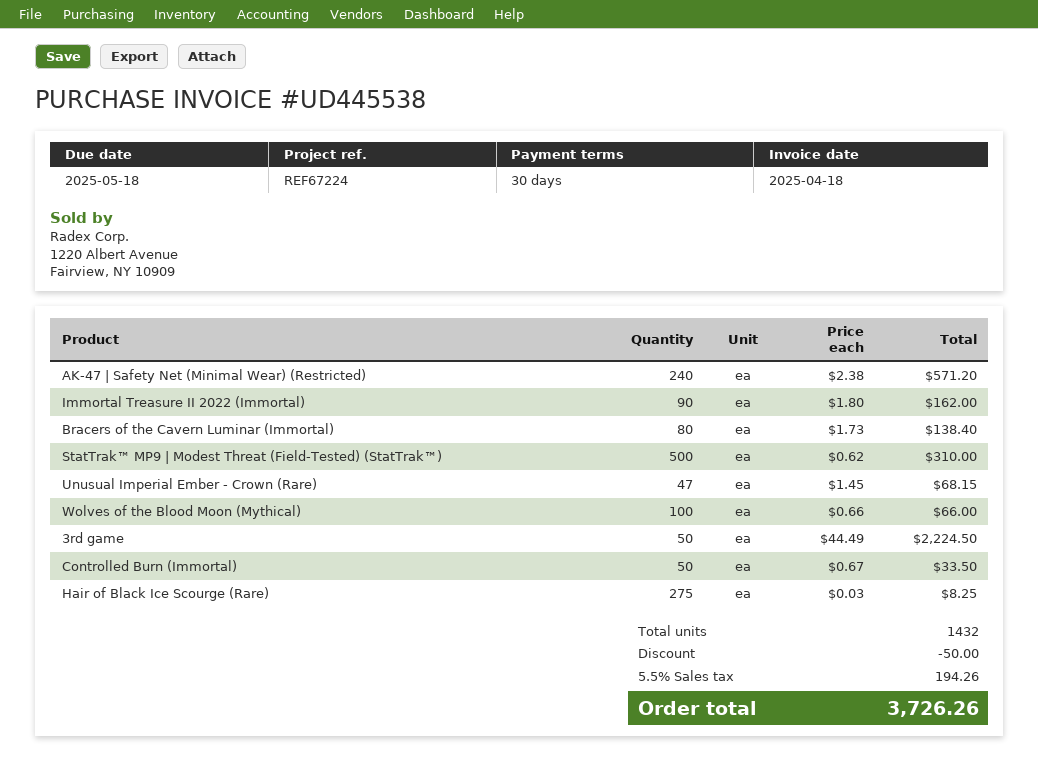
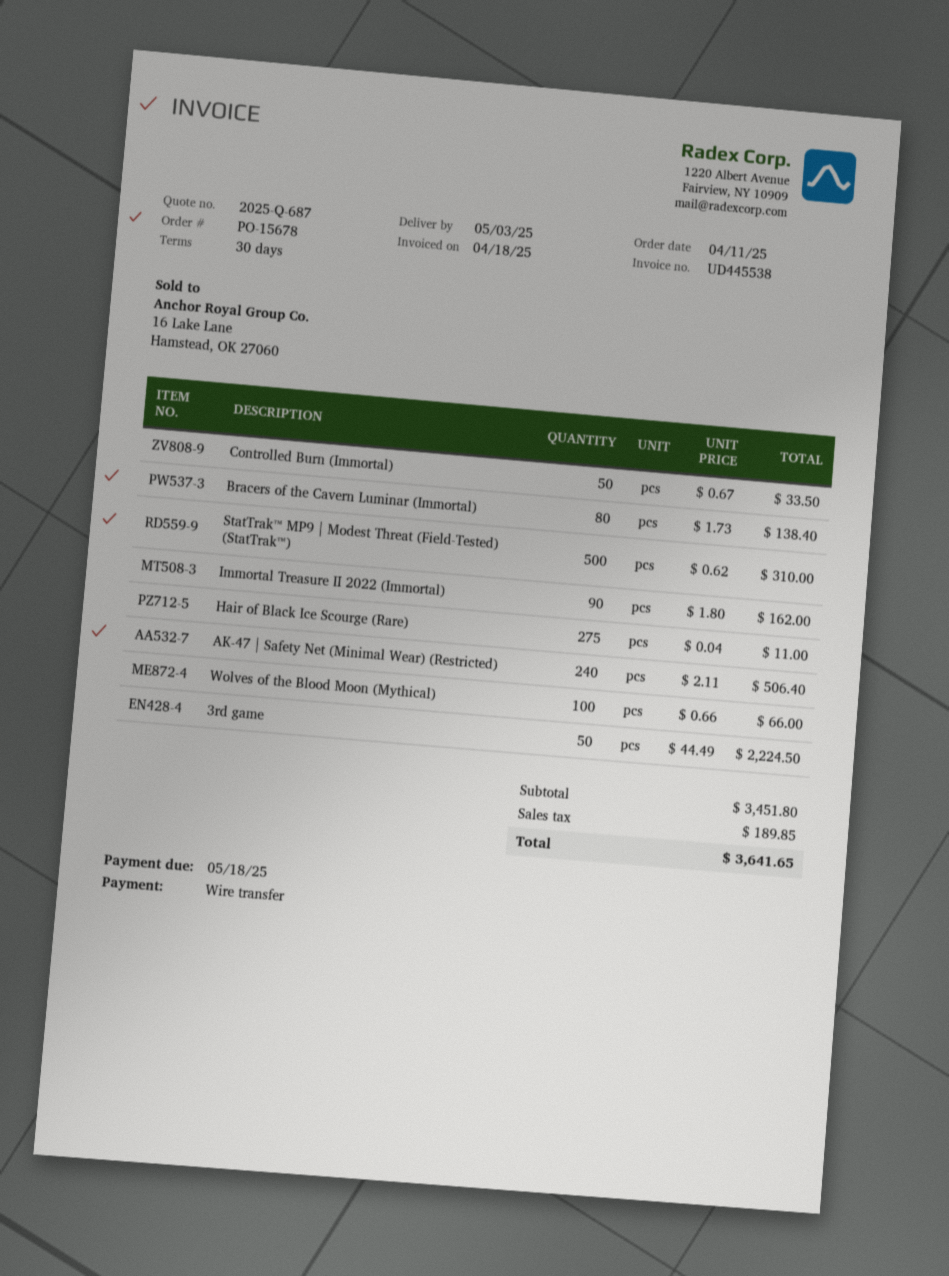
AK-47 | Safety Net (Minimal Wear) (Restricted): 240 x 2.38 = 571.20 -> 240 x 2.11 = 506.40
Unusual Imperial Ember - Crown (Rare): 47 x 1.45 = 68.15 -> none
Hair of Black Ice Scourge (Rare): 275 x 0.03 = 8.25 -> 275 x 0.04 = 11.00
discount: 50.00 -> none
tax: 194.26 -> 189.85
total: 3726.26 -> 3641.65

